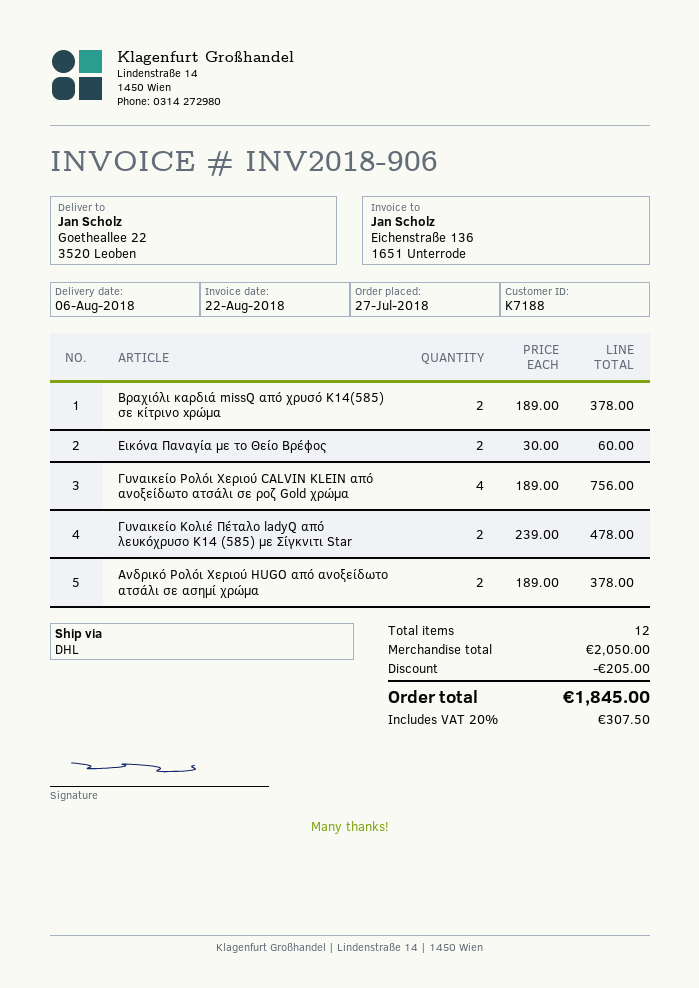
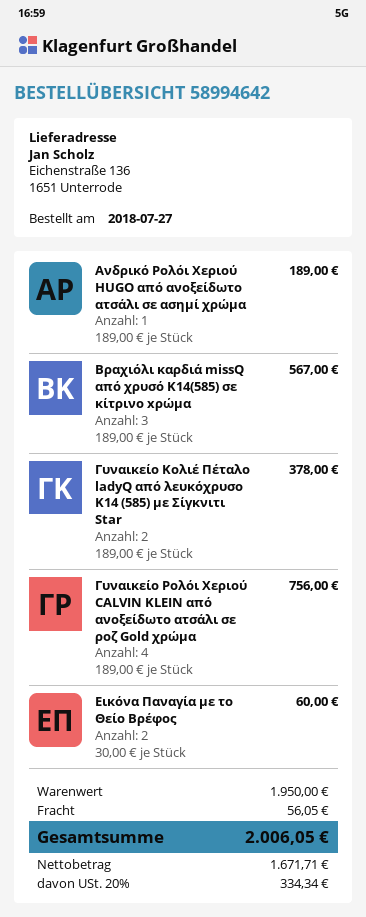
ship to: Goetheallee 22, 3520 Leoben -> Eichenstraße 136, 1651 Unterrode
Βραχιόλι καρδιά missQ από χρυσό Κ14(585) σε κίτρινο xρώμα: 2 x 189.00 = 378.00 -> 3 x 189.00 = 567.00
Γυναικείο Κολιέ Πέταλο ladyQ από λευκόχρυσο Κ14 (585) με Σίγκνιτι Star: 2 x 239.00 = 478.00 -> 2 x 189.00 = 378.00
Ανδρικό Ρολόι Χεριού HUGO από ανοξείδωτο ατσάλι σε ασημί χρώμα: 2 x 189.00 = 378.00 -> 1 x 189.00 = 189.00
subtotal: 2050.00 -> 1950.00
discount: 205.00 -> none
shipping: none -> 56.05
tax: 20% = 307.50 -> 20% = 334.34
total: 1845.00 -> 2006.05

